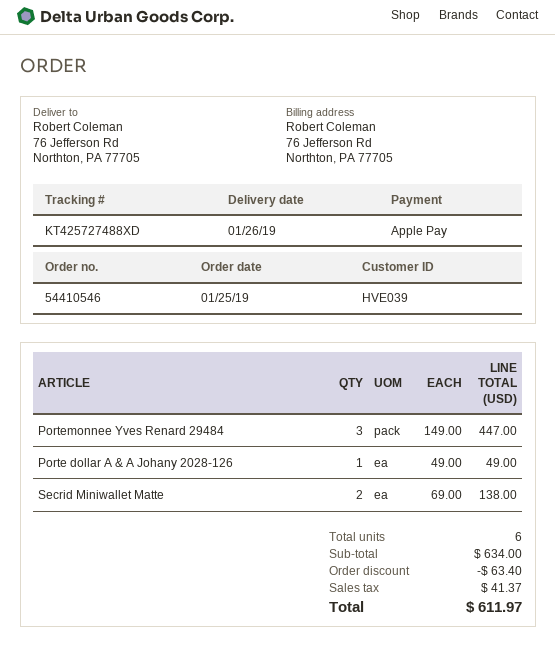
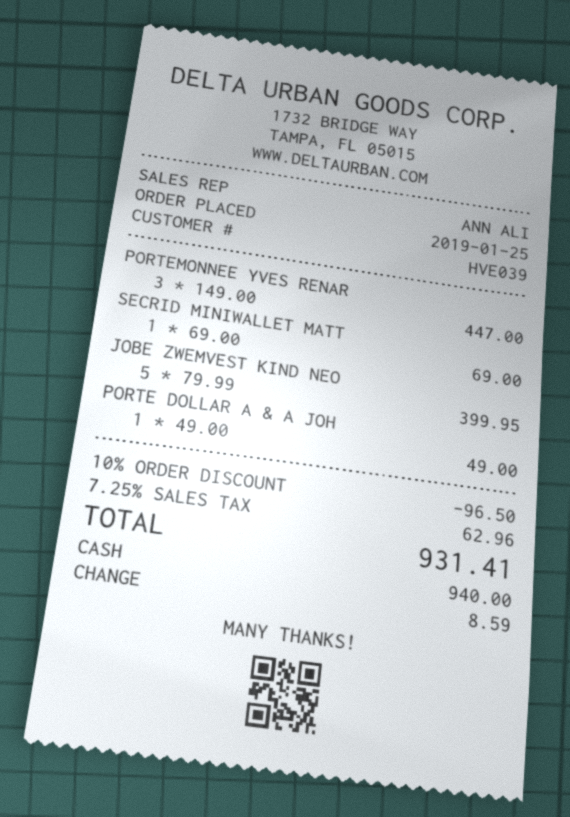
payment method: Apple Pay -> cash
Secrid Miniwallet Matte: 2 x 69.00 = 138.00 -> 1 x 69.00 = 69.00
JOBE ZWEMVEST KIND NEO: none -> 5 x 79.99 = 399.95
discount: 63.40 -> 96.50
tax: 41.37 -> 62.96
total: 611.97 -> 931.41

